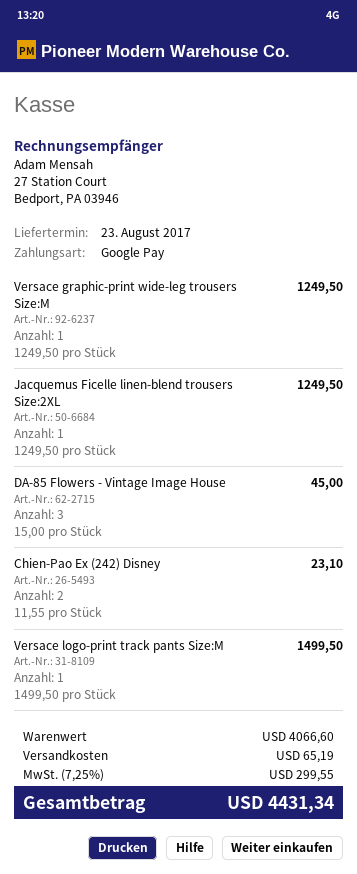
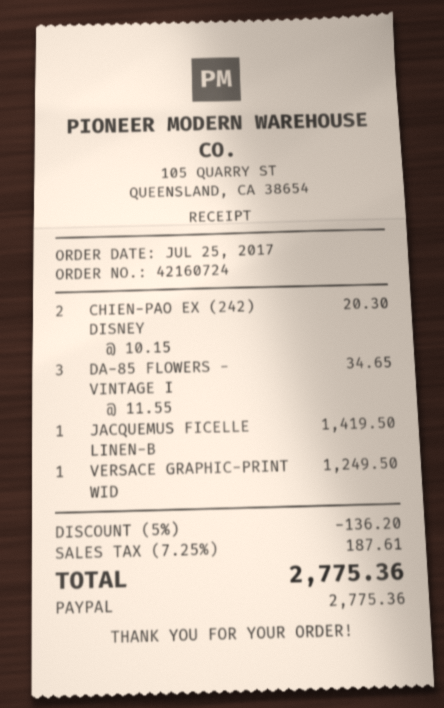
payment method: Google Pay -> PayPal
Jacquemus Ficelle linen-blend trousers Size:2XL: 1 x 1249.50 = 1249.50 -> 1 x 1419.50 = 1419.50
DA-85 Flowers - Vintage Image House: 3 x 15.00 = 45.00 -> 3 x 11.55 = 34.65
Chien-Pao Ex (242) Disney: 2 x 11.55 = 23.10 -> 2 x 10.15 = 20.30
Versace logo-print track pants Size:M: 1 x 1499.50 = 1499.50 -> none
discount: none -> 5% = 136.20
shipping: 65.19 -> none
tax: 7.25% = 299.55 -> 7.25% = 187.61
total: 4431.34 -> 2775.36

